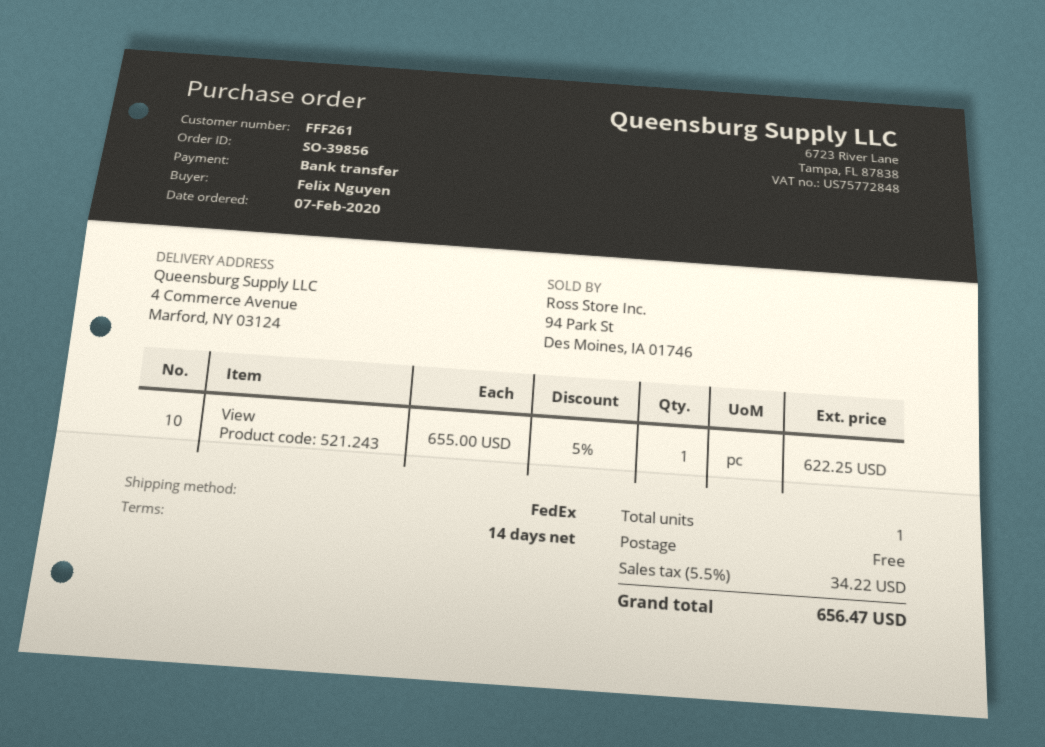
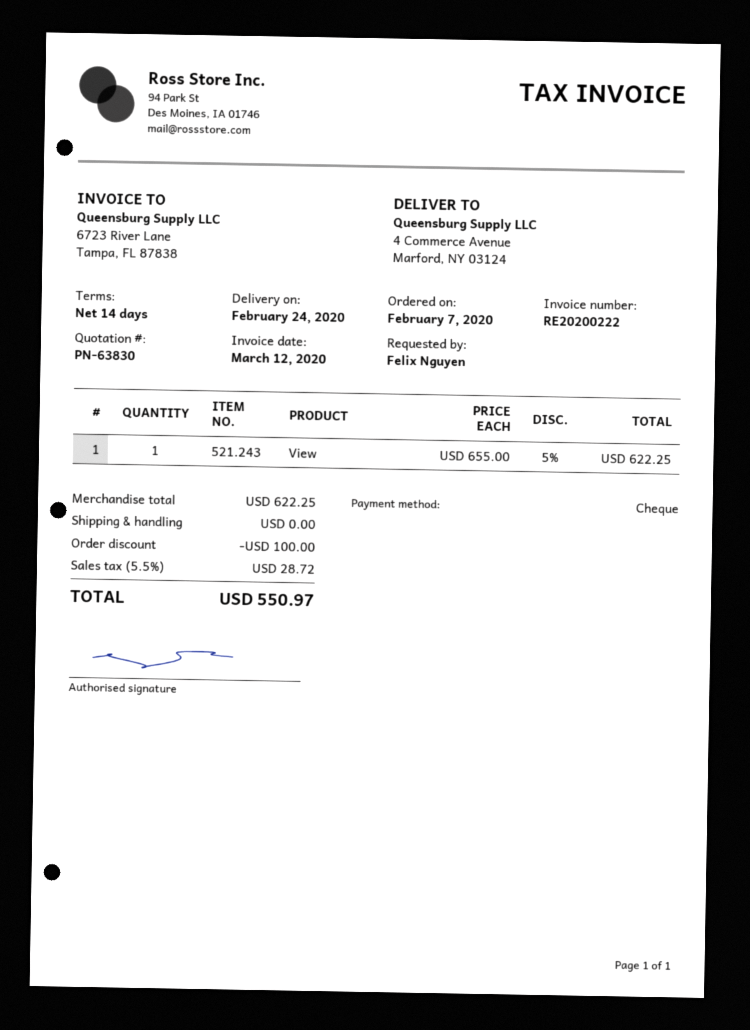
payment method: bank transfer -> cheque
discount: none -> 100.00
tax: 5.5% = 34.22 -> 5.5% = 28.72
total: 656.47 -> 550.97

